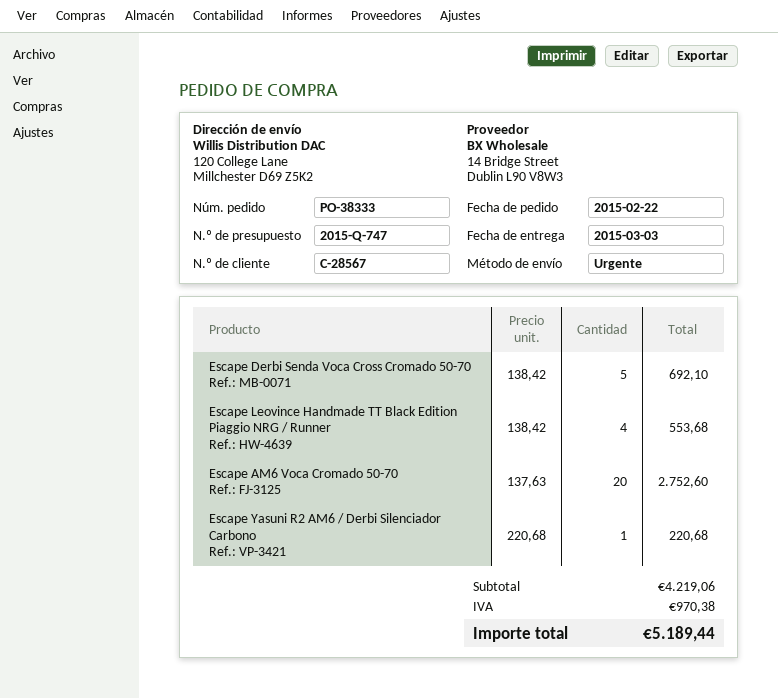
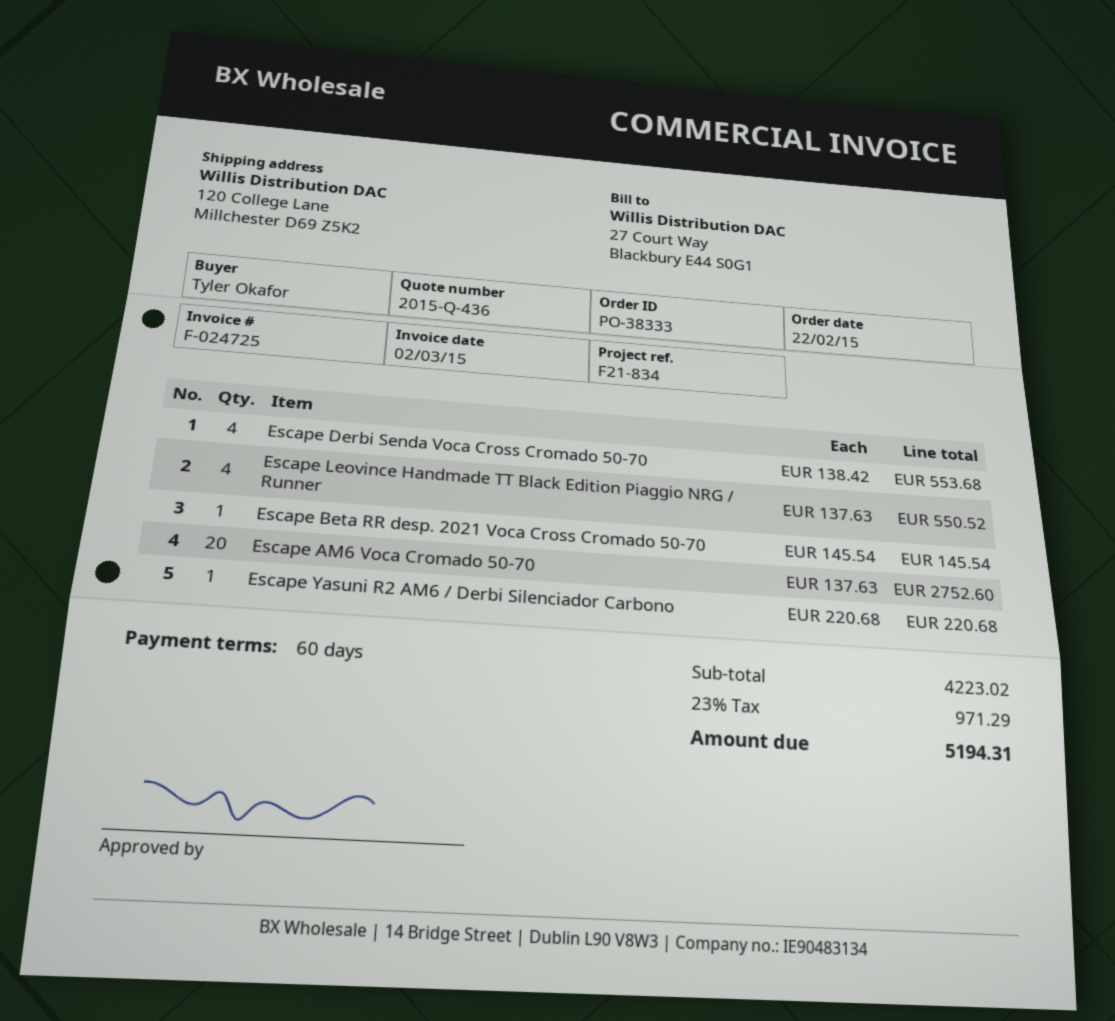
quote number: 2015-Q-747 -> 2015-Q-436
Escape Derbi Senda Voca Cross Cromado 50-70: 5 x 138.42 = 692.10 -> 4 x 138.42 = 553.68
Escape Leovince Handmade TT Black Edition Piaggio NRG / Runner: 4 x 138.42 = 553.68 -> 4 x 137.63 = 550.52
Escape Beta RR desp. 2021 Voca Cross Cromado 50-70: none -> 1 x 145.54 = 145.54
subtotal: 4219.06 -> 4223.02
tax: 970.38 -> 971.29
total: 5189.44 -> 5194.31

